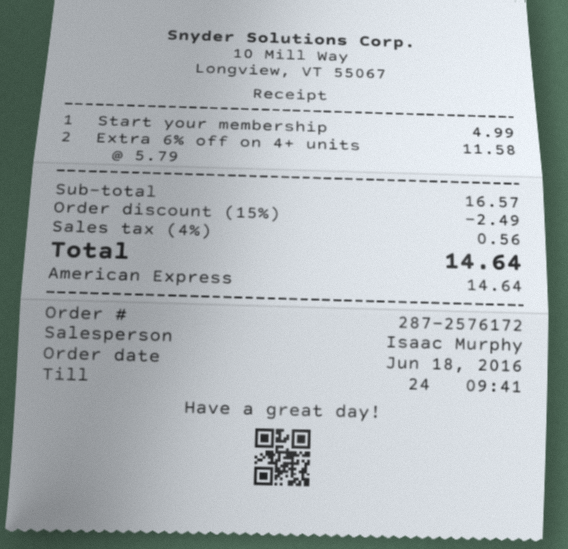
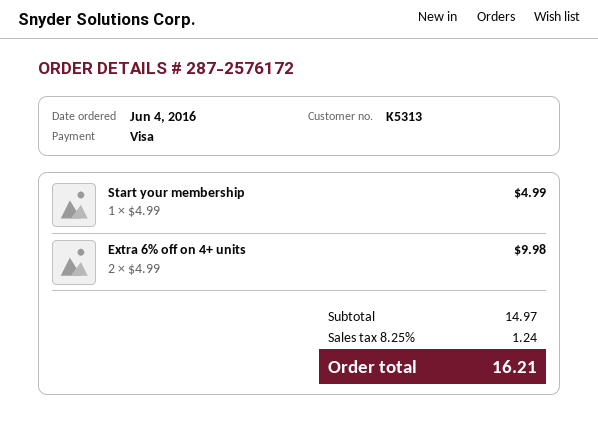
order date: 2016-06-18 -> 2016-06-04
payment method: American Express -> Visa
Extra 6% off on 4+ units: 2 x 5.79 = 11.58 -> 2 x 4.99 = 9.98
subtotal: 16.57 -> 14.97
discount: 15% = 2.49 -> none
tax: 4% = 0.56 -> 8.25% = 1.24
total: 14.64 -> 16.21

